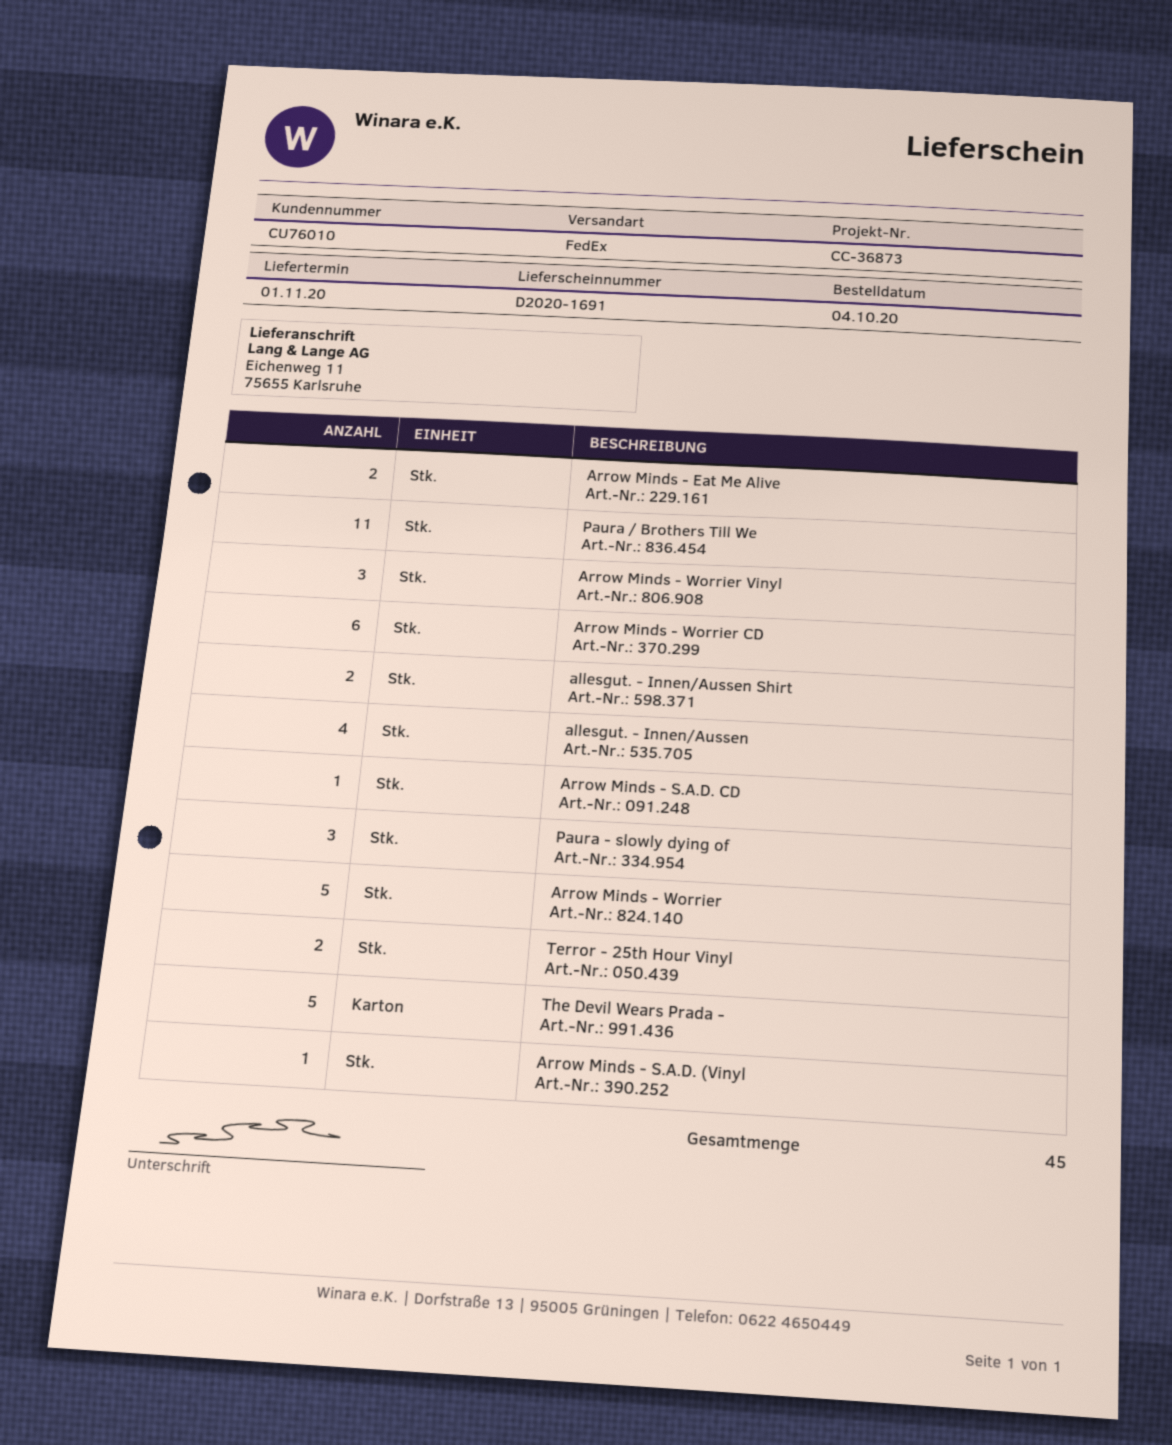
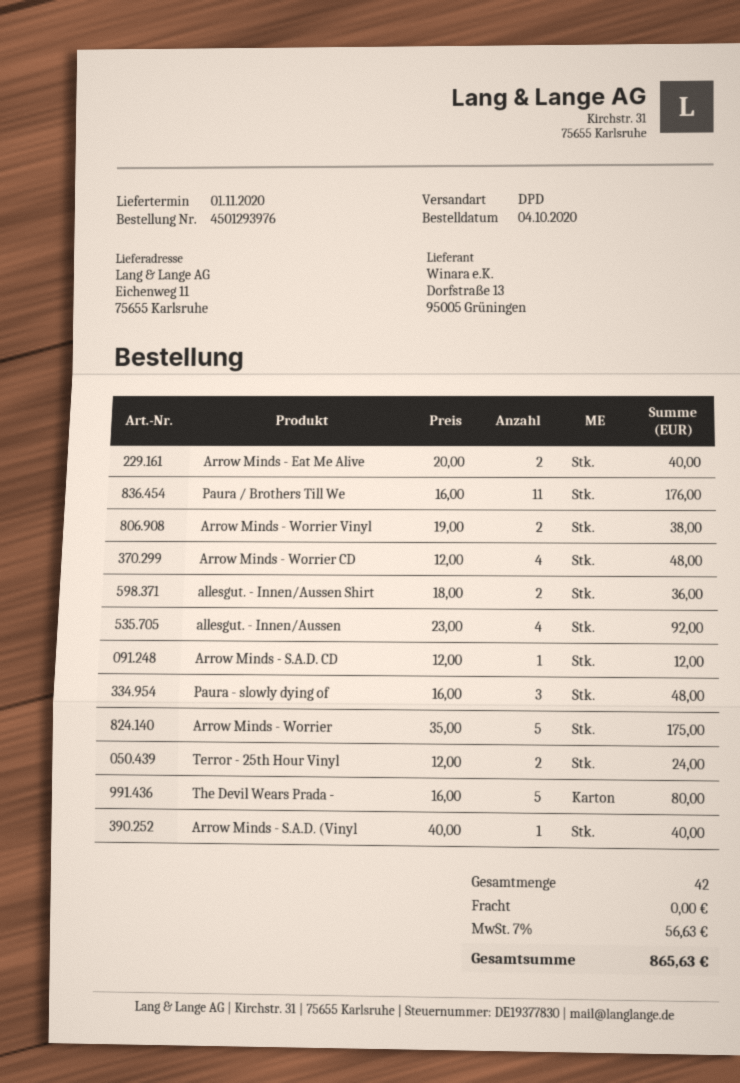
shipping method: FedEx -> DPD
Arrow Minds - Worrier Vinyl: 3 -> 2
Arrow Minds - Worrier CD: 6 -> 4
total quantity: 45 -> 42

